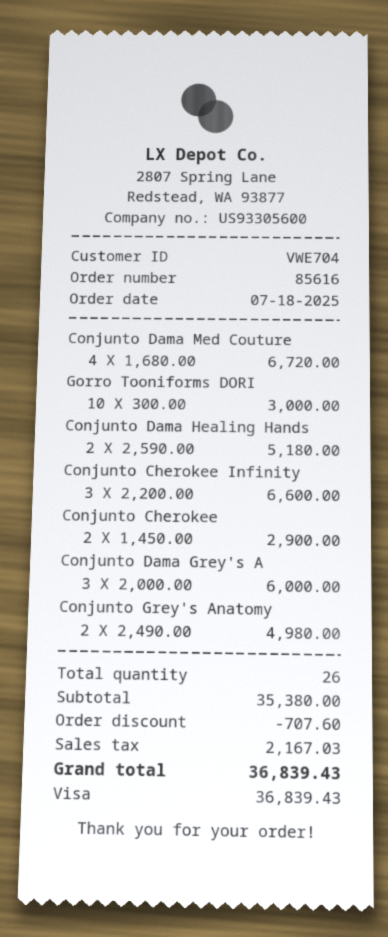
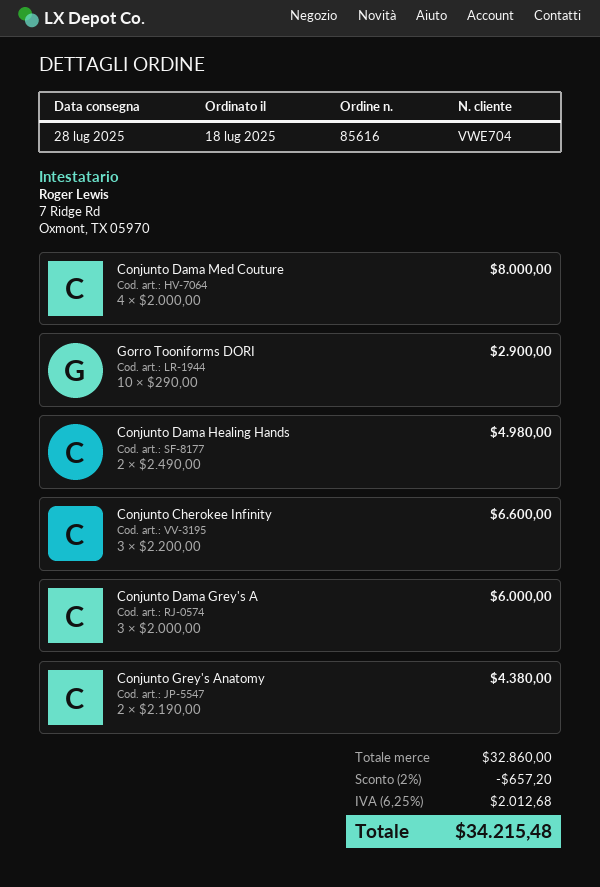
Conjunto Dama Med Couture: 4 x 1680.00 = 6720.00 -> 4 x 2000.00 = 8000.00
Gorro Tooniforms DORI: 10 x 300.00 = 3000.00 -> 10 x 290.00 = 2900.00
Conjunto Dama Healing Hands: 2 x 2590.00 = 5180.00 -> 2 x 2490.00 = 4980.00
Conjunto Cherokee: 2 x 1450.00 = 2900.00 -> none
Conjunto Grey's Anatomy: 2 x 2490.00 = 4980.00 -> 2 x 2190.00 = 4380.00
subtotal: 35380.00 -> 32860.00
discount: 707.60 -> 657.20
tax: 2167.03 -> 2012.68
total: 36839.43 -> 34215.48

